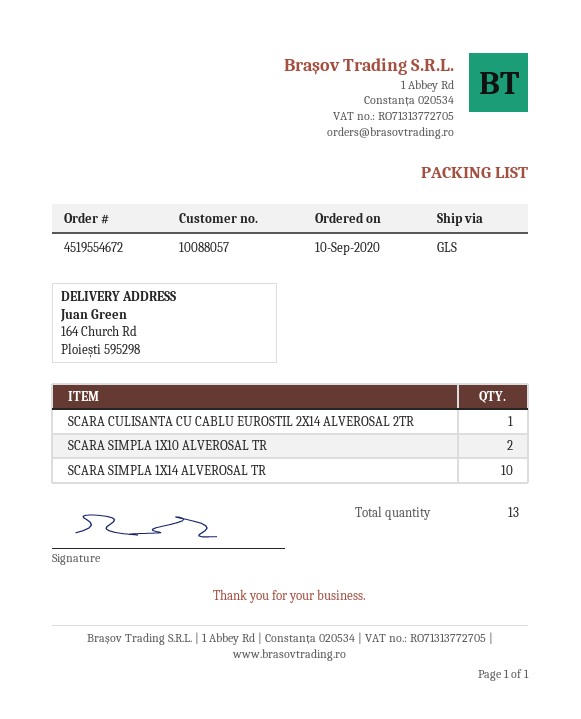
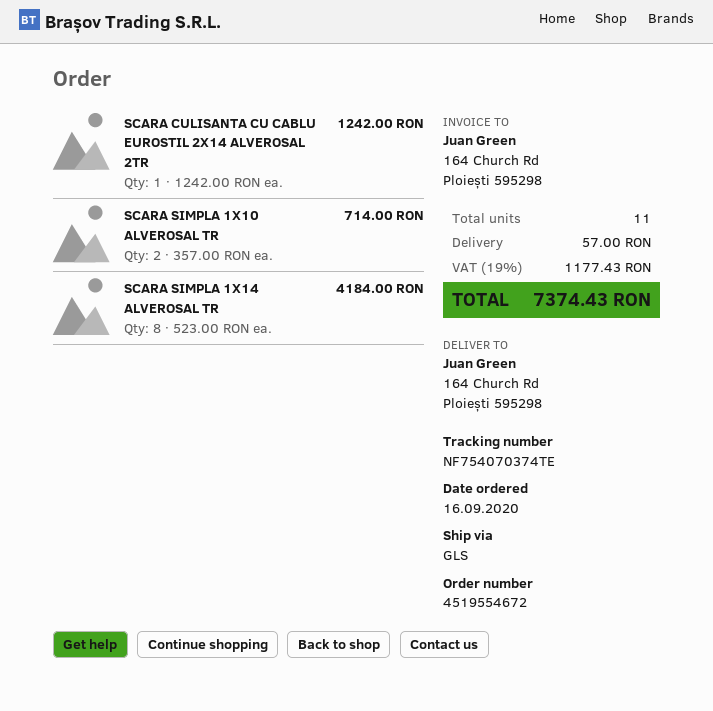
order date: 2020-09-10 -> 2020-09-16
SCARA SIMPLA 1X14 ALVEROSAL TR: 10 -> 8
total quantity: 13 -> 11

